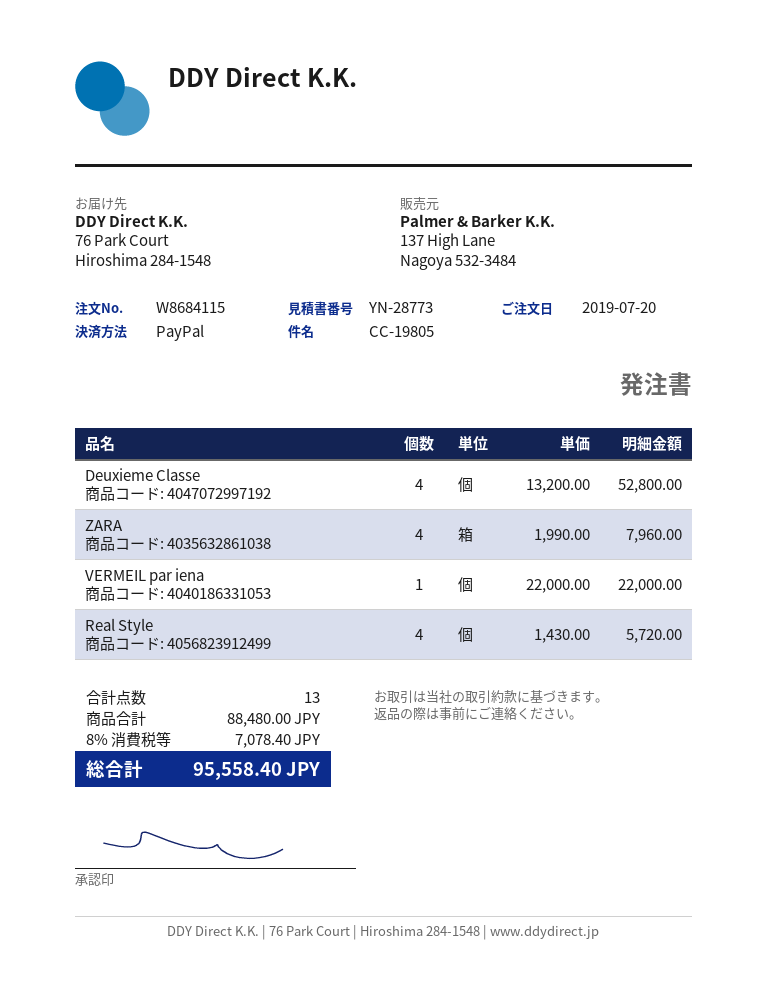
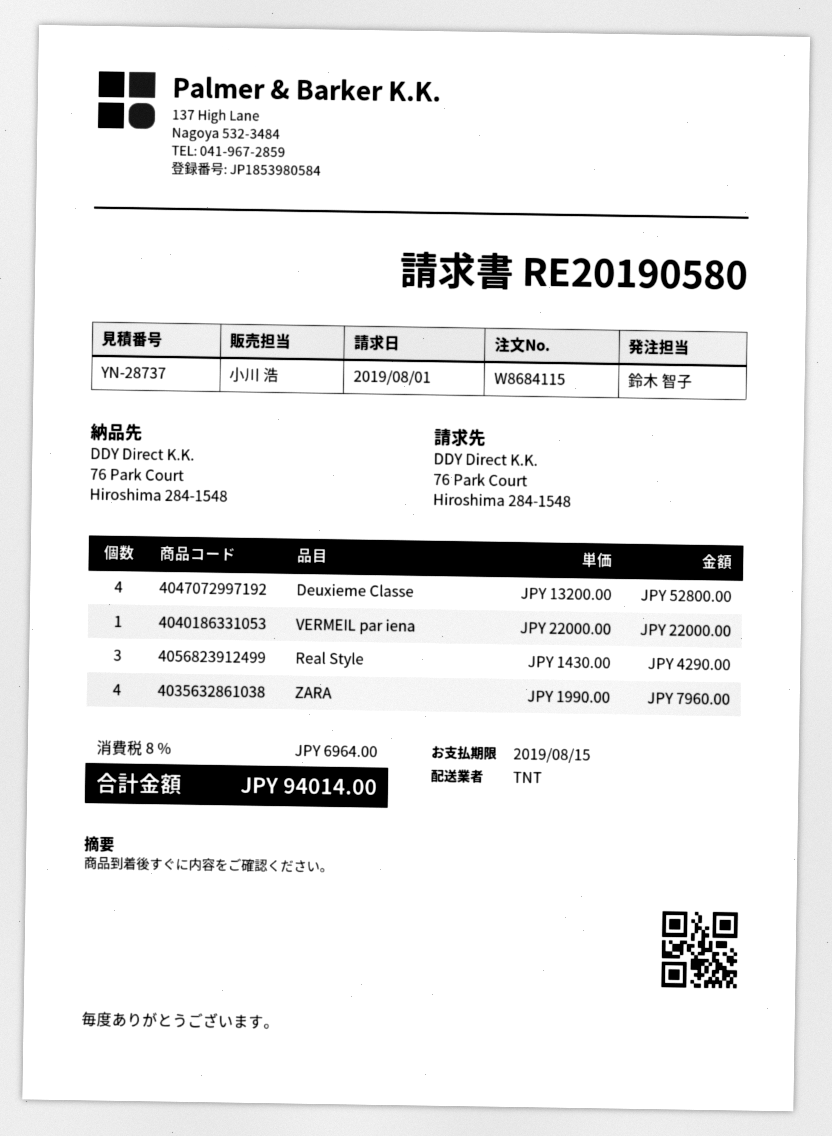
quote number: YN-28773 -> YN-28737
Real Style: 4 x 1430.00 = 5720.00 -> 3 x 1430.00 = 4290.00
tax: 8% = 7078.40 -> 8% = 6964.00
total: 95558.40 -> 94014.00

